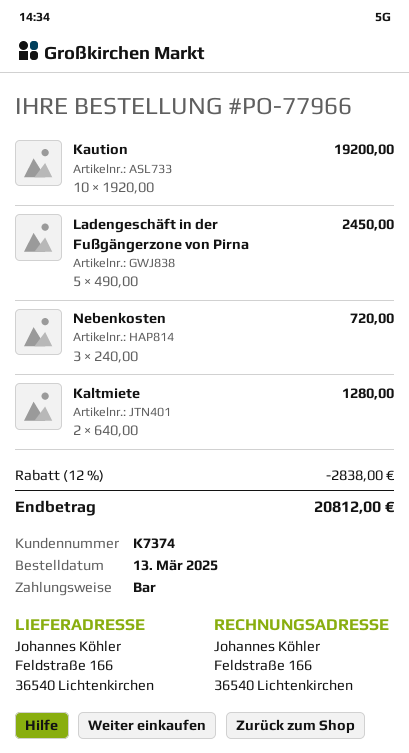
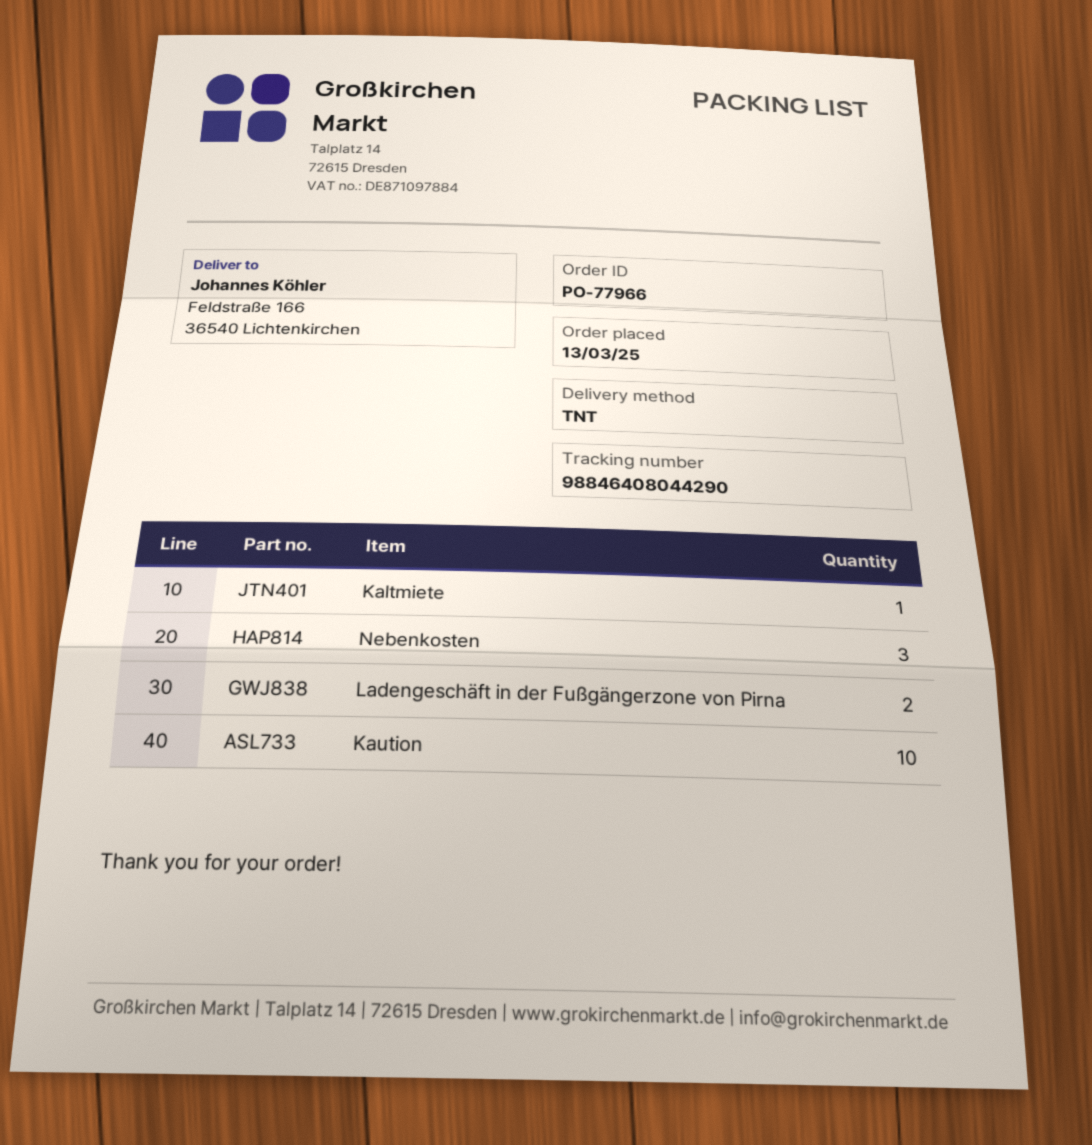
Ladengeschäft in der Fußgängerzone von Pirna: 5 -> 2
Kaltmiete: 2 -> 1

